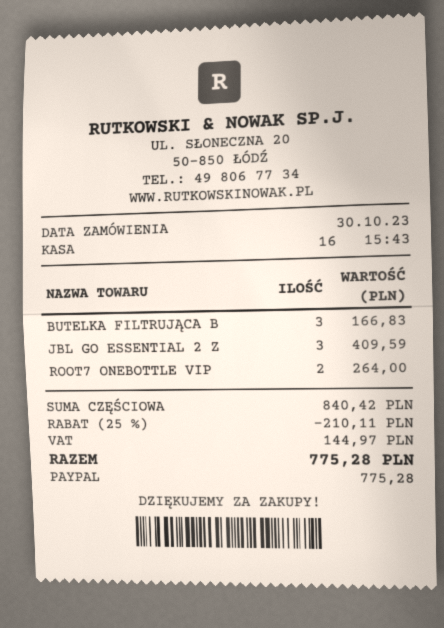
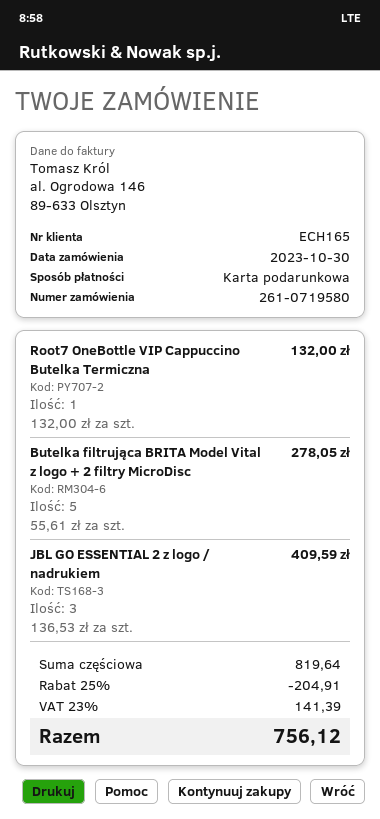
payment method: PayPal -> gift card
BUTELKA FILTRUJĄCA B: 3 for 166.83 -> 5 for 278.05
ROOT7 ONEBOTTLE VIP: 2 for 264.00 -> 1 for 132.00
subtotal: 840.42 -> 819.64
discount: 25% = 210.11 -> 25% = 204.91
tax: 144.97 -> 141.39
total: 775.28 -> 756.12

